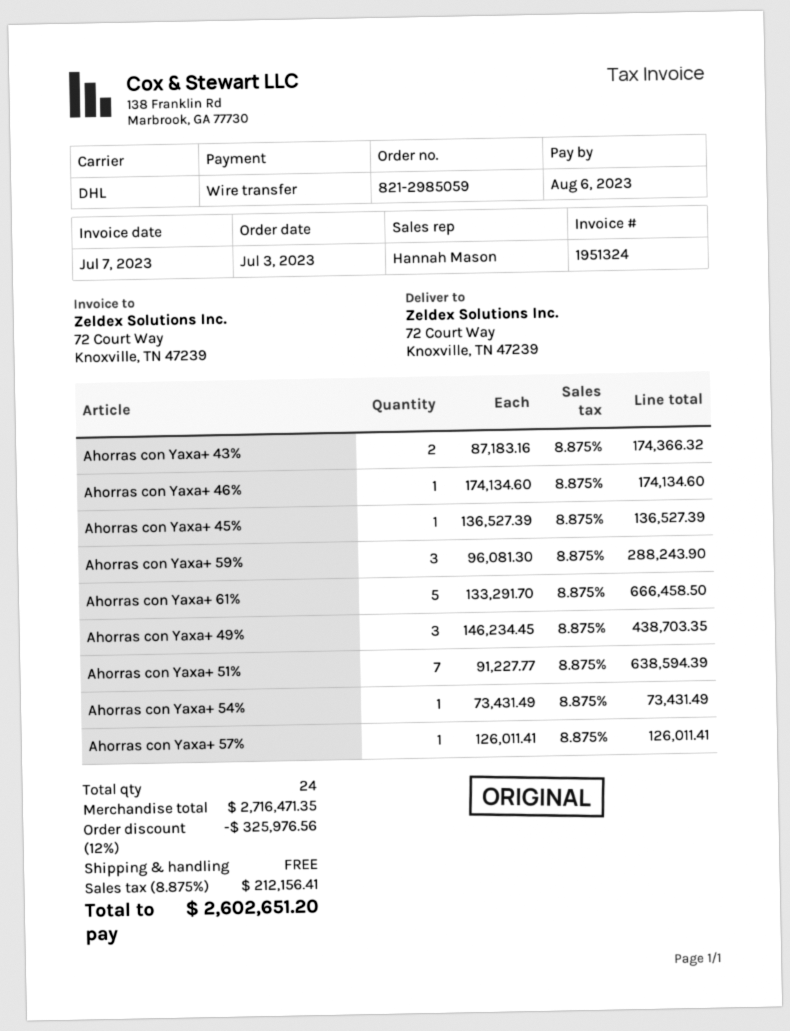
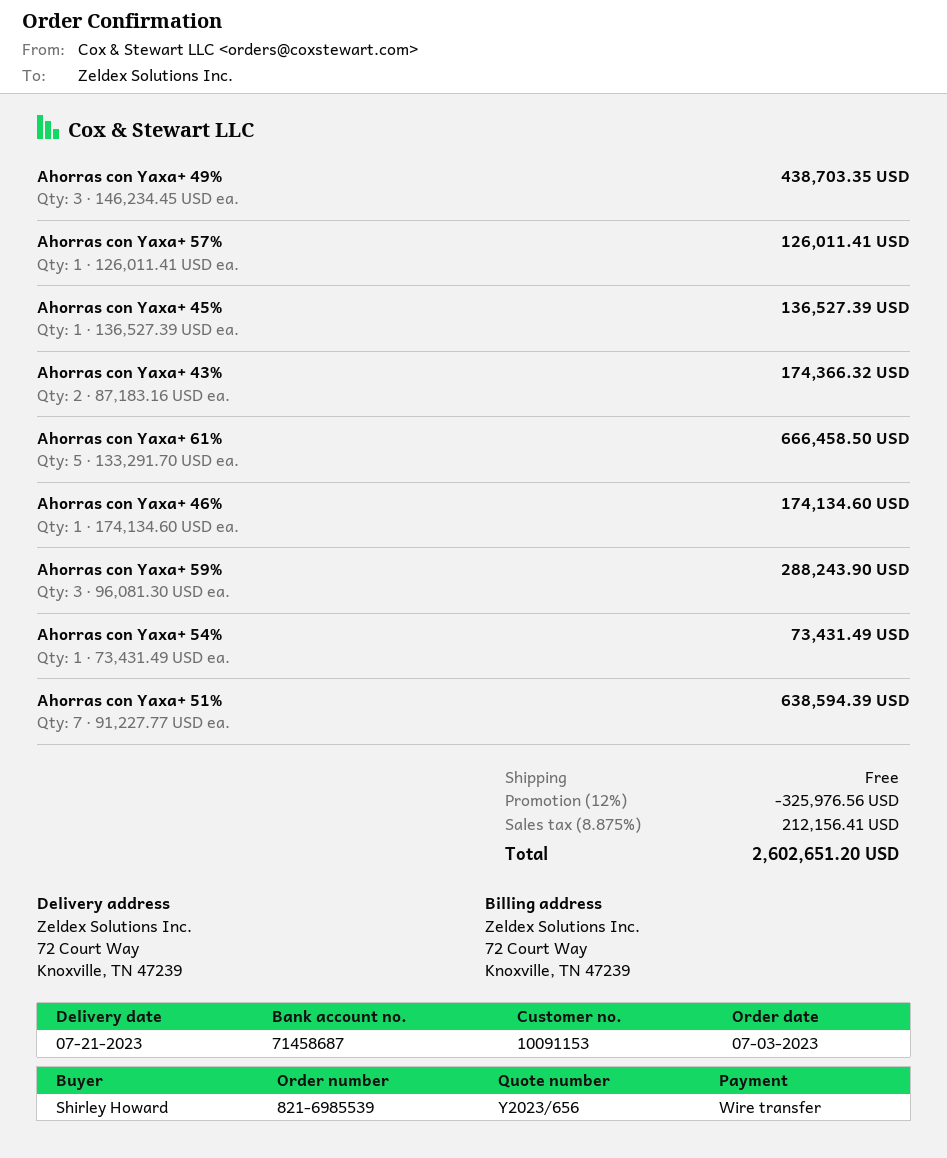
order number: 821-2985059 -> 821-6985539

